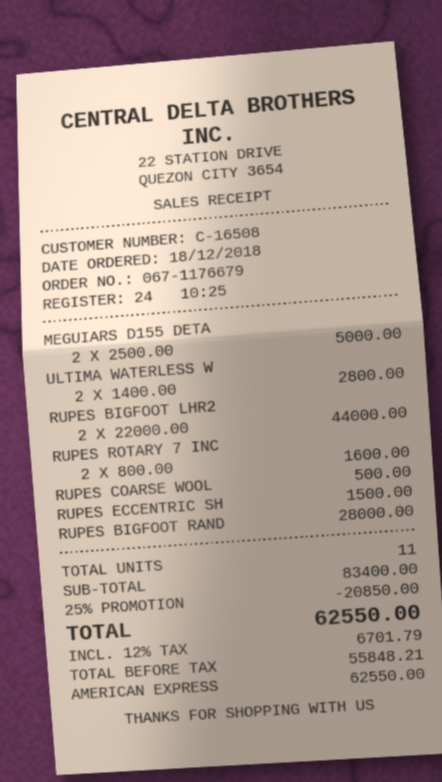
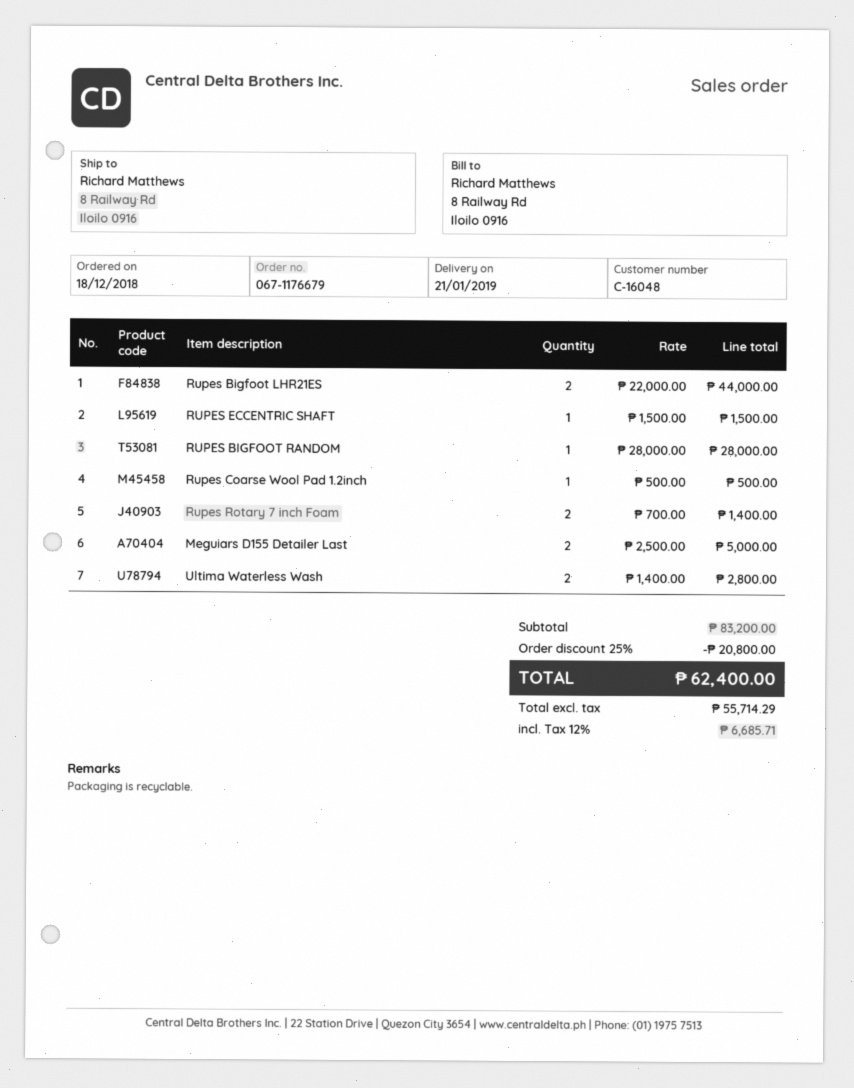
customer number: C-16508 -> C-16048
RUPES ROTARY 7 INC: 2 x 800.00 = 1600.00 -> 2 x 700.00 = 1400.00
subtotal: 83400.00 -> 83200.00
discount: 25% = 20850.00 -> 25% = 20800.00
net: 55848.21 -> 55714.29
tax: 12% = 6701.79 -> 12% = 6685.71
total: 62550.00 -> 62400.00

